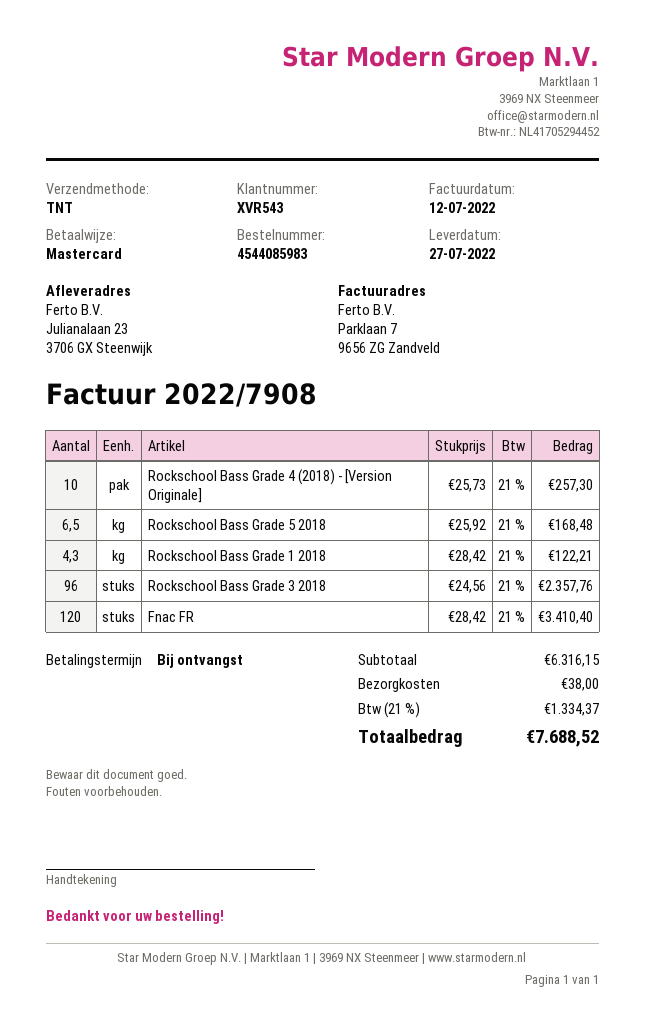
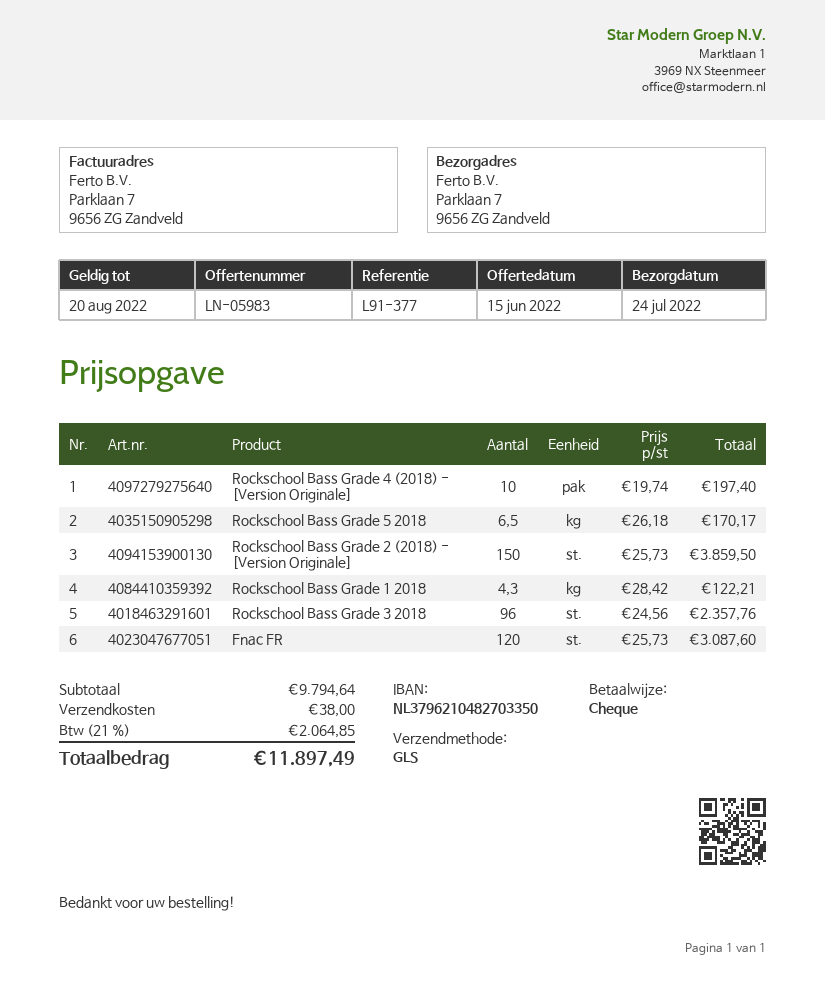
delivery date: 2022-07-27 -> 2022-07-24
payment method: Mastercard -> cheque
shipping method: TNT -> GLS
ship to: Julianalaan 23, 3706 GX Steenwijk -> Parklaan 7, 9656 ZG Zandveld
Rockschool Bass Grade 4 (2018) - [Version Originale]: 10 x 25.73 = 257.30 -> 10 x 19.74 = 197.40
Rockschool Bass Grade 5 2018: 6.5 x 25.92 = 168.48 -> 6.5 x 26.18 = 170.17
Fnac FR: 120 x 28.42 = 3410.40 -> 120 x 25.73 = 3087.60
Rockschool Bass Grade 2 (2018) - [Version Originale]: none -> 150 x 25.73 = 3859.50
subtotal: 6316.15 -> 9794.64
tax: 21% = 1334.37 -> 21% = 2064.85
total: 7688.52 -> 11897.49

